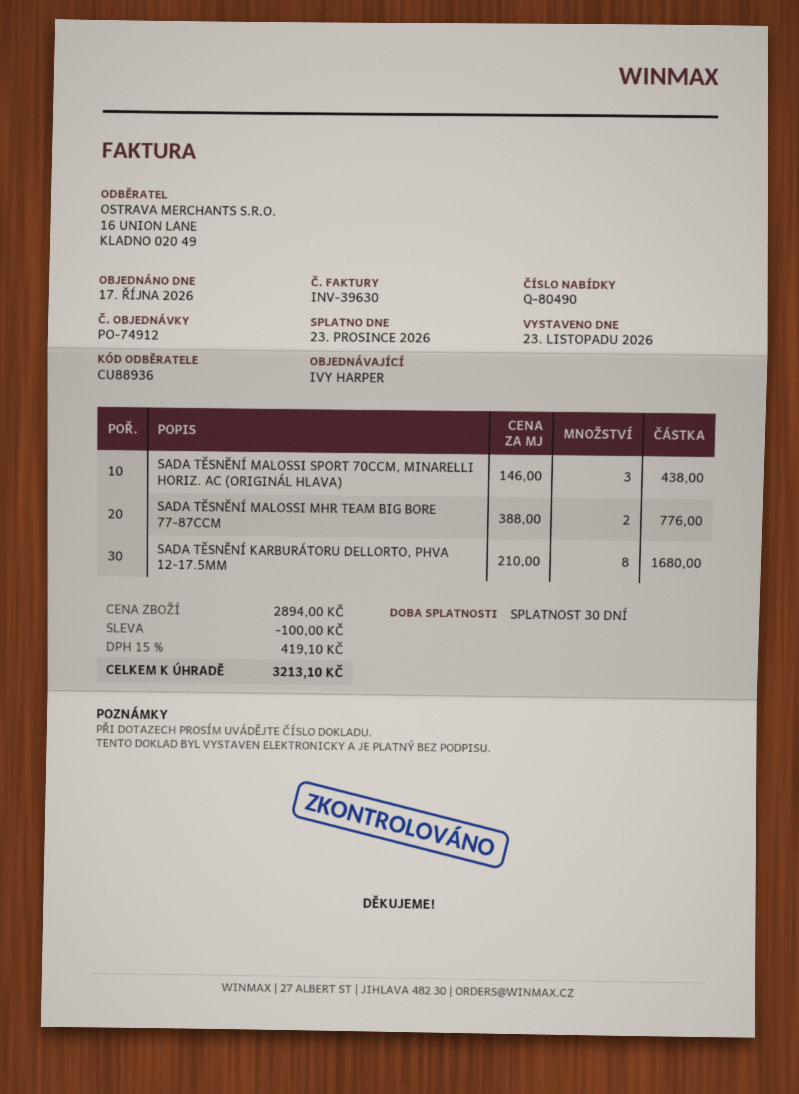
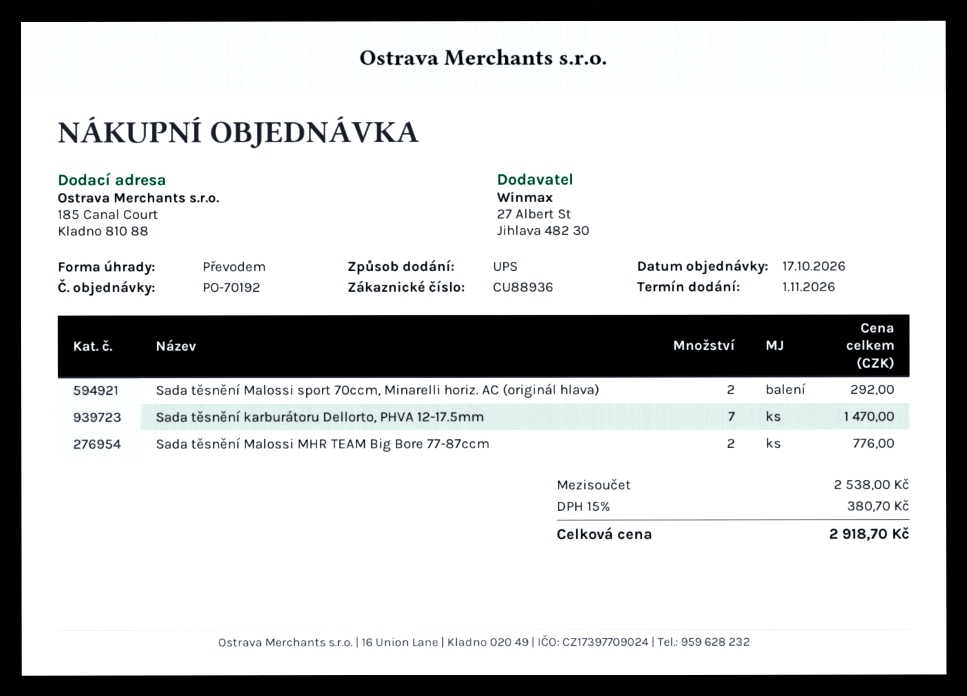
order number: PO-74912 -> PO-70192
SADA TĚSNĚNÍ MALOSSI SPORT 70CCM, MINARELLI HORIZ. AC (ORIGINÁL HLAVA): 3 for 438.00 -> 2 for 292.00
SADA TĚSNĚNÍ KARBURÁTORU DELLORTO, PHVA 12-17.5MM: 8 for 1680.00 -> 7 for 1470.00
subtotal: 2894.00 -> 2538.00
discount: 100.00 -> none
tax: 15% = 419.10 -> 15% = 380.70
total: 3213.10 -> 2918.70

